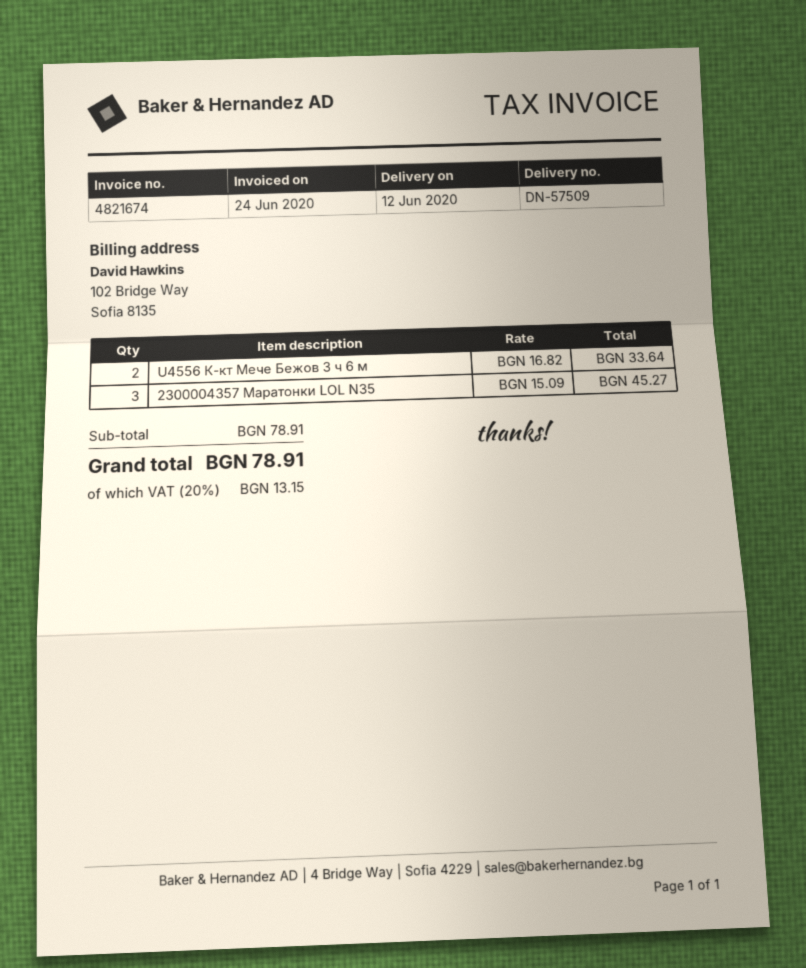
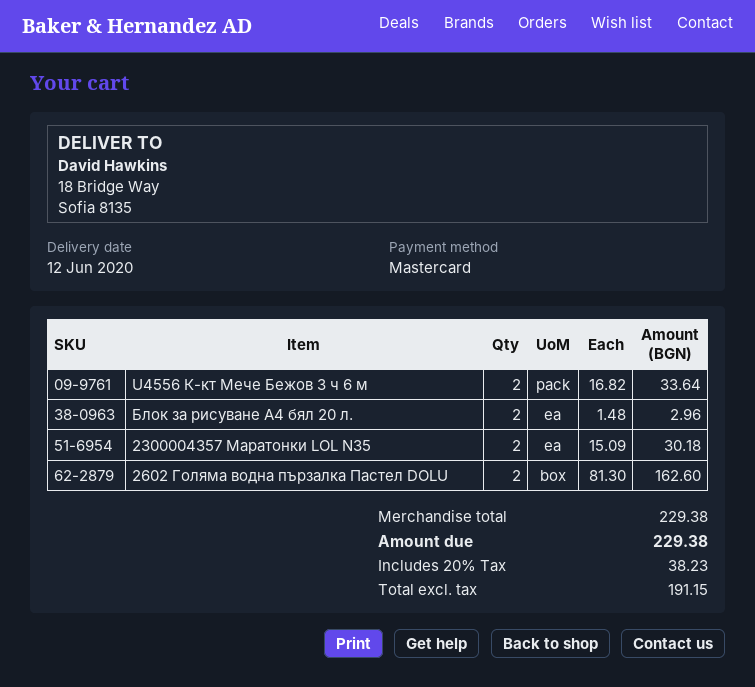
2300004357 Маратонки LOL N35: 3 x 15.09 = 45.27 -> 2 x 15.09 = 30.18
Блок за рисуване А4 бял 20 л.: none -> 2 x 1.48 = 2.96
2602 Голяма водна пързалка Пастел DOLU: none -> 2 x 81.30 = 162.60
subtotal: 78.91 -> 229.38
tax: 20% = 13.15 -> 20% = 38.23
total: 78.91 -> 229.38

